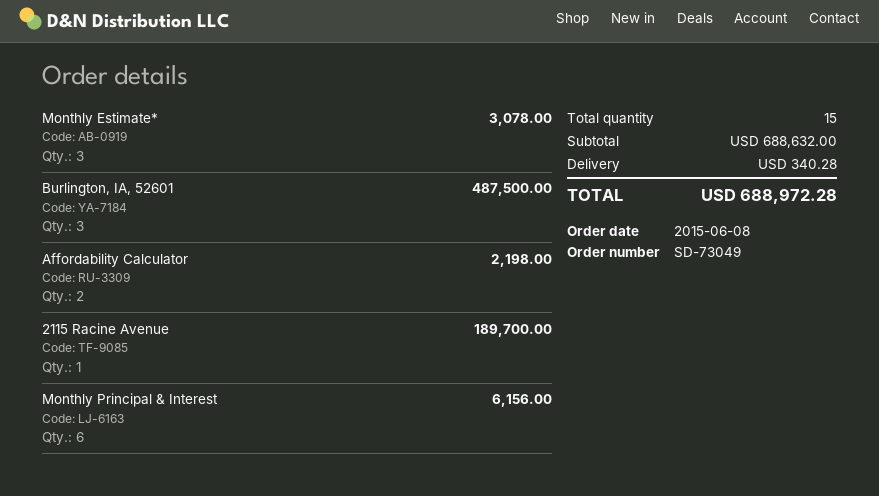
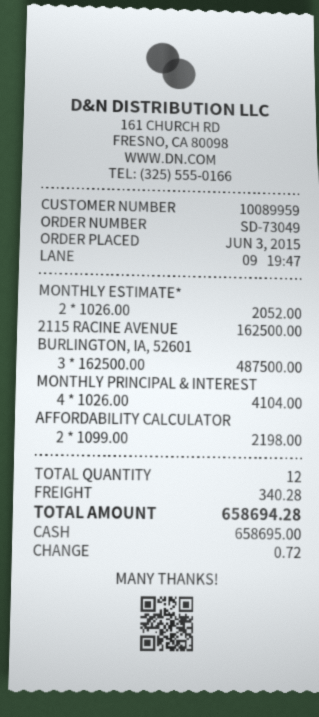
order date: 2015-06-08 -> 2015-06-03
Monthly Estimate*: 3 for 3078.00 -> 2 for 2052.00
2115 Racine Avenue: 1 for 189700.00 -> 1 for 162500.00
Monthly Principal & Interest: 6 for 6156.00 -> 4 for 4104.00
total quantity: 15 -> 12
total: 688972.28 -> 658694.28

